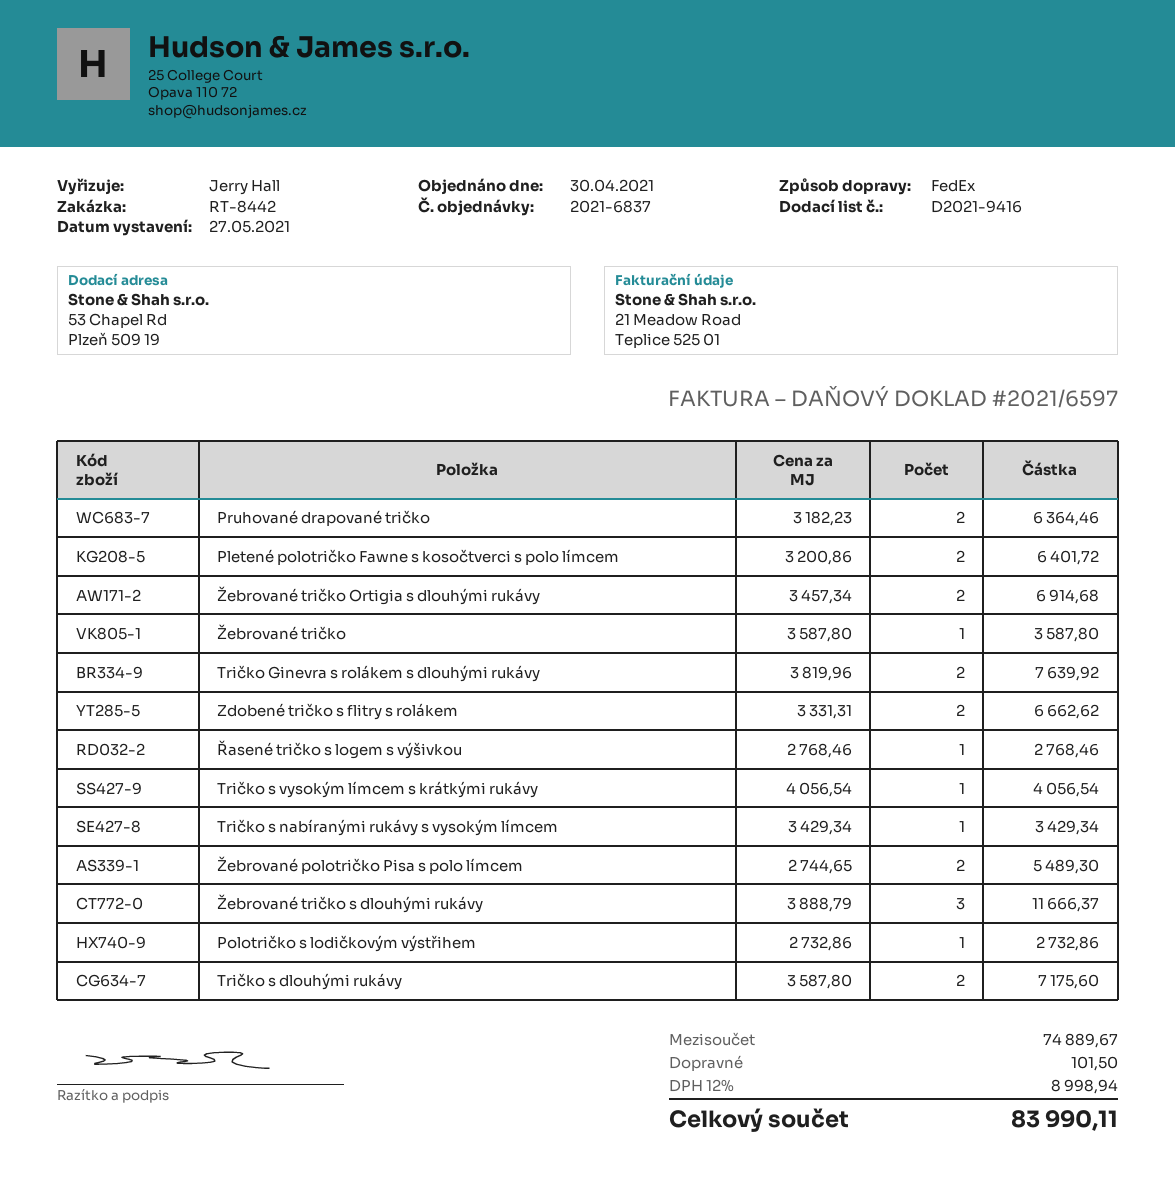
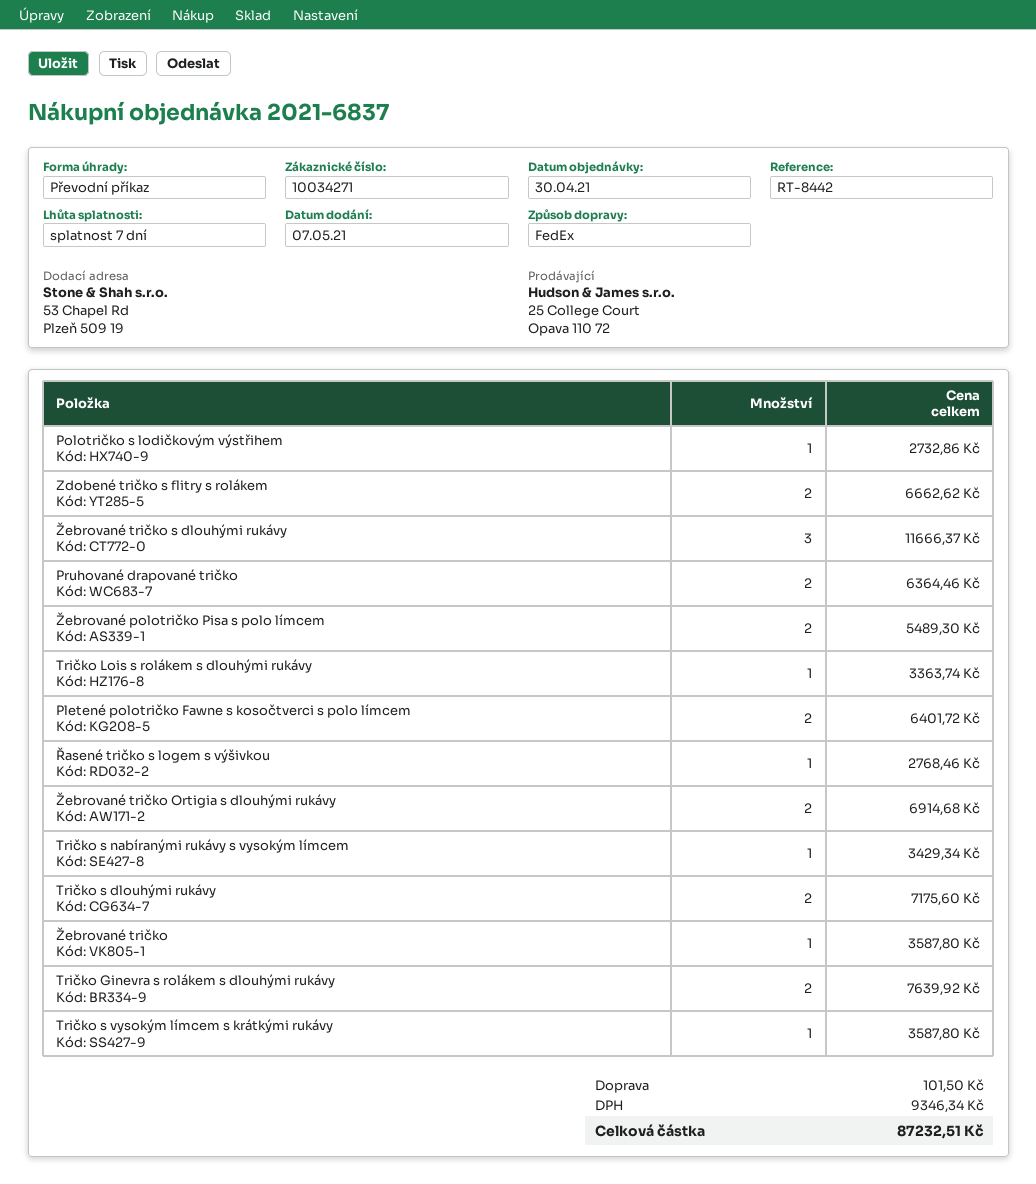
Tričko s vysokým límcem s krátkými rukávy: 1 for 4056.54 -> 1 for 3587.80
Tričko Lois s rolákem s dlouhými rukávy: none -> 1 for 3363.74
tax: 8998.94 -> 9346.34
total: 83990.11 -> 87232.51

